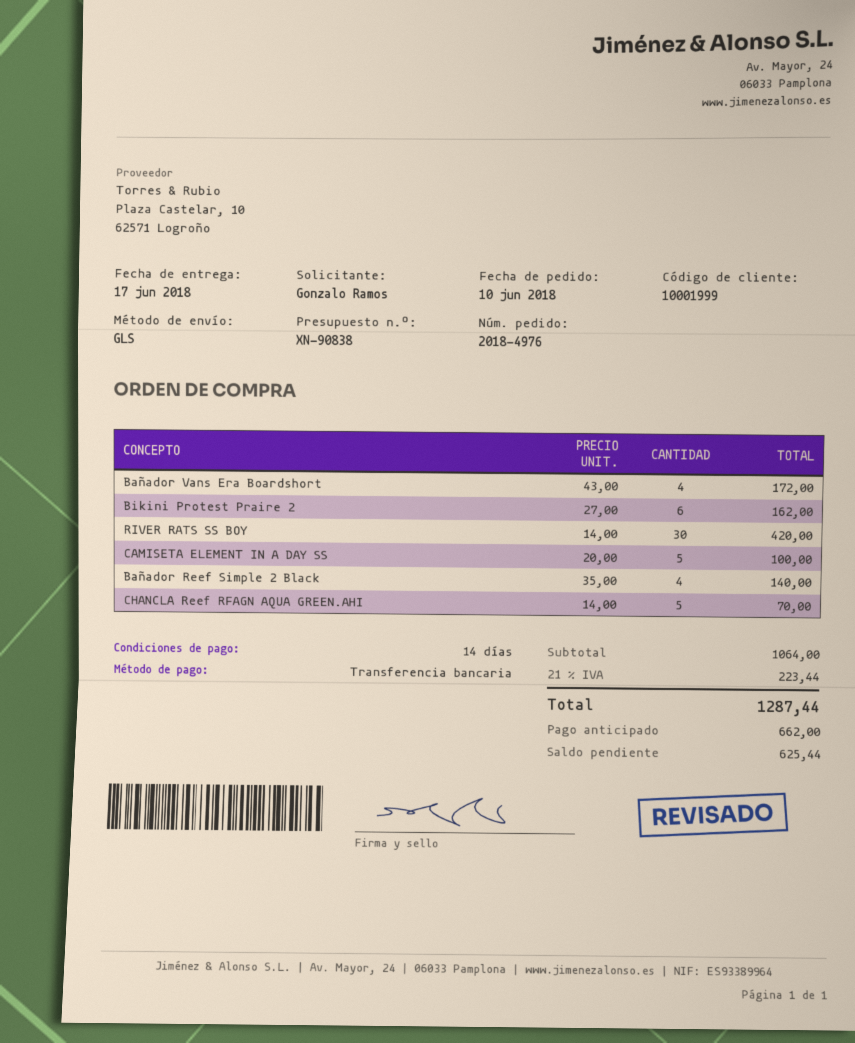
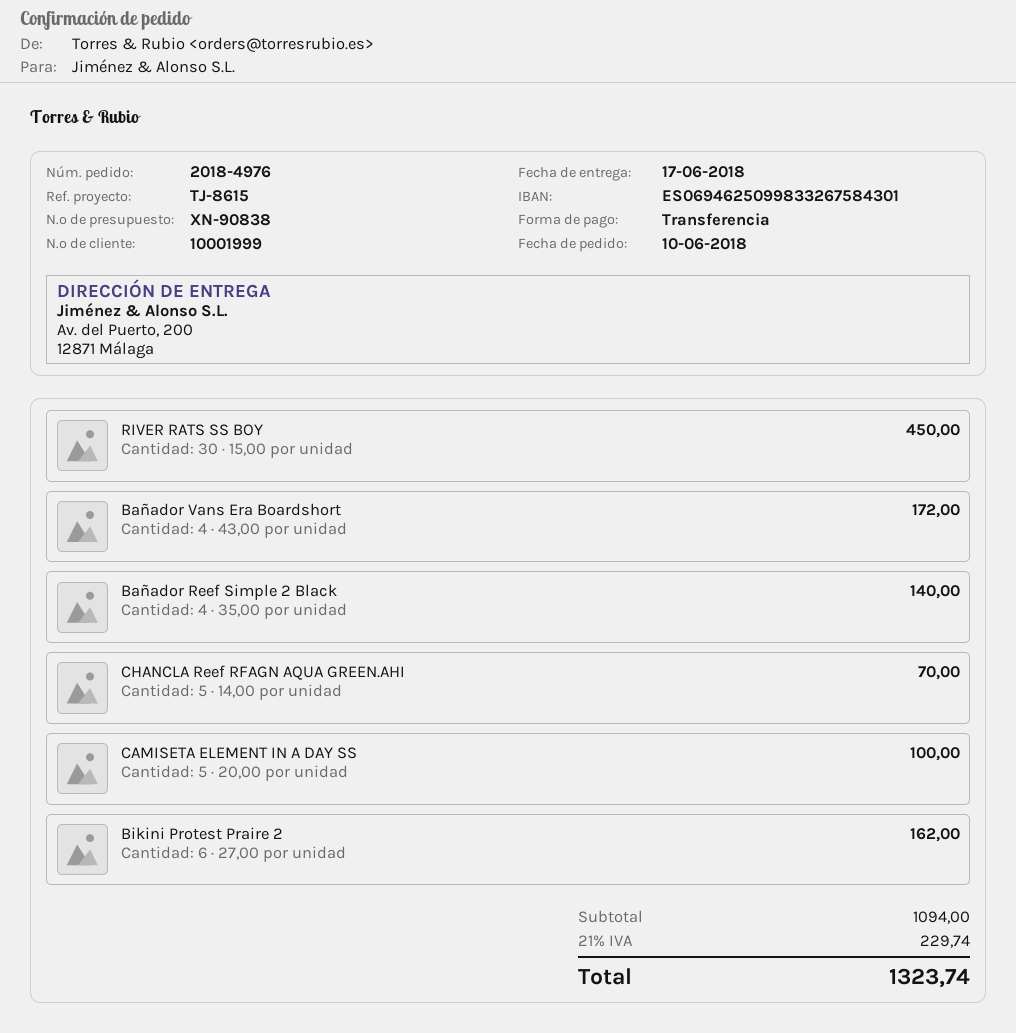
RIVER RATS SS BOY: 30 x 14.00 = 420.00 -> 30 x 15.00 = 450.00
subtotal: 1064.00 -> 1094.00
tax: 21% = 223.44 -> 21% = 229.74
total: 1287.44 -> 1323.74

